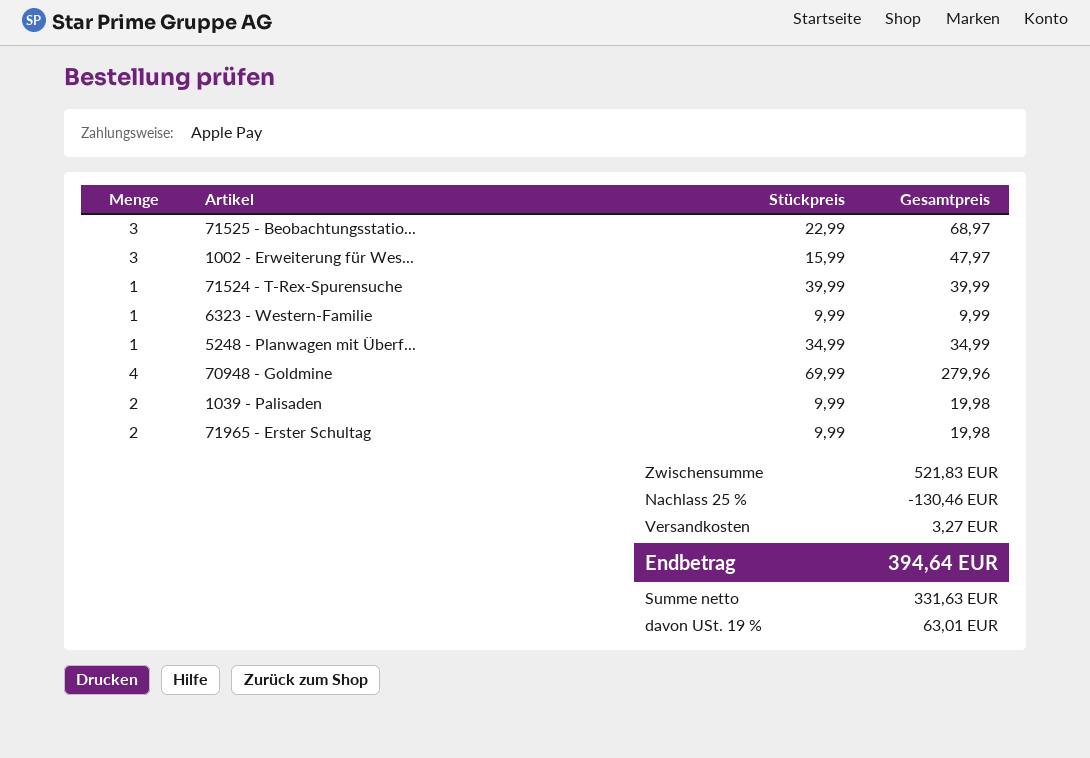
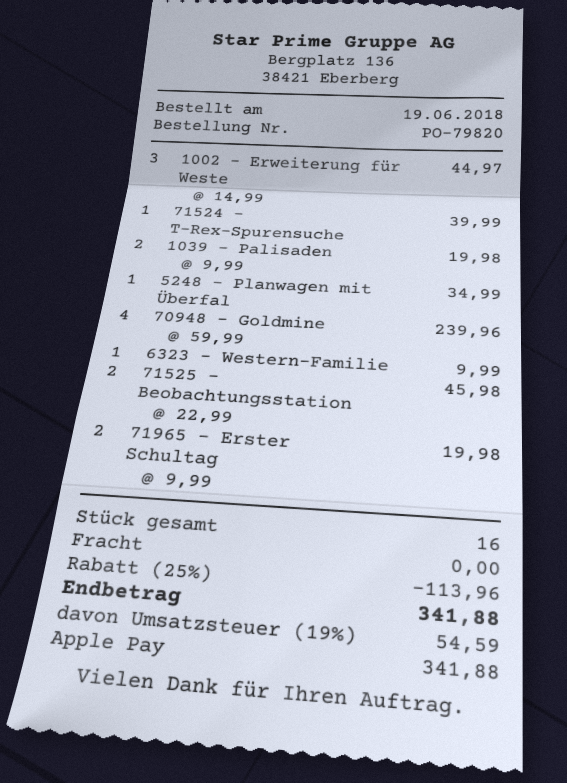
71525 - Beobachtungsstatio...: 3 x 22.99 = 68.97 -> 2 x 22.99 = 45.98
1002 - Erweiterung für Wes...: 3 x 15.99 = 47.97 -> 3 x 14.99 = 44.97
70948 - Goldmine: 4 x 69.99 = 279.96 -> 4 x 59.99 = 239.96
discount: 25% = 130.46 -> 25% = 113.96
shipping: 3.27 -> 0.00
tax: 19% = 63.01 -> 19% = 54.59
total: 394.64 -> 341.88

